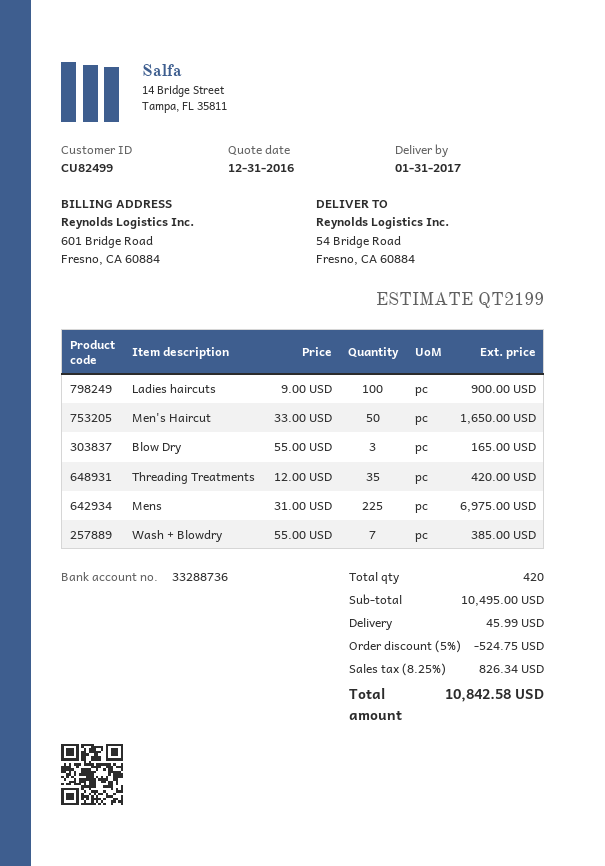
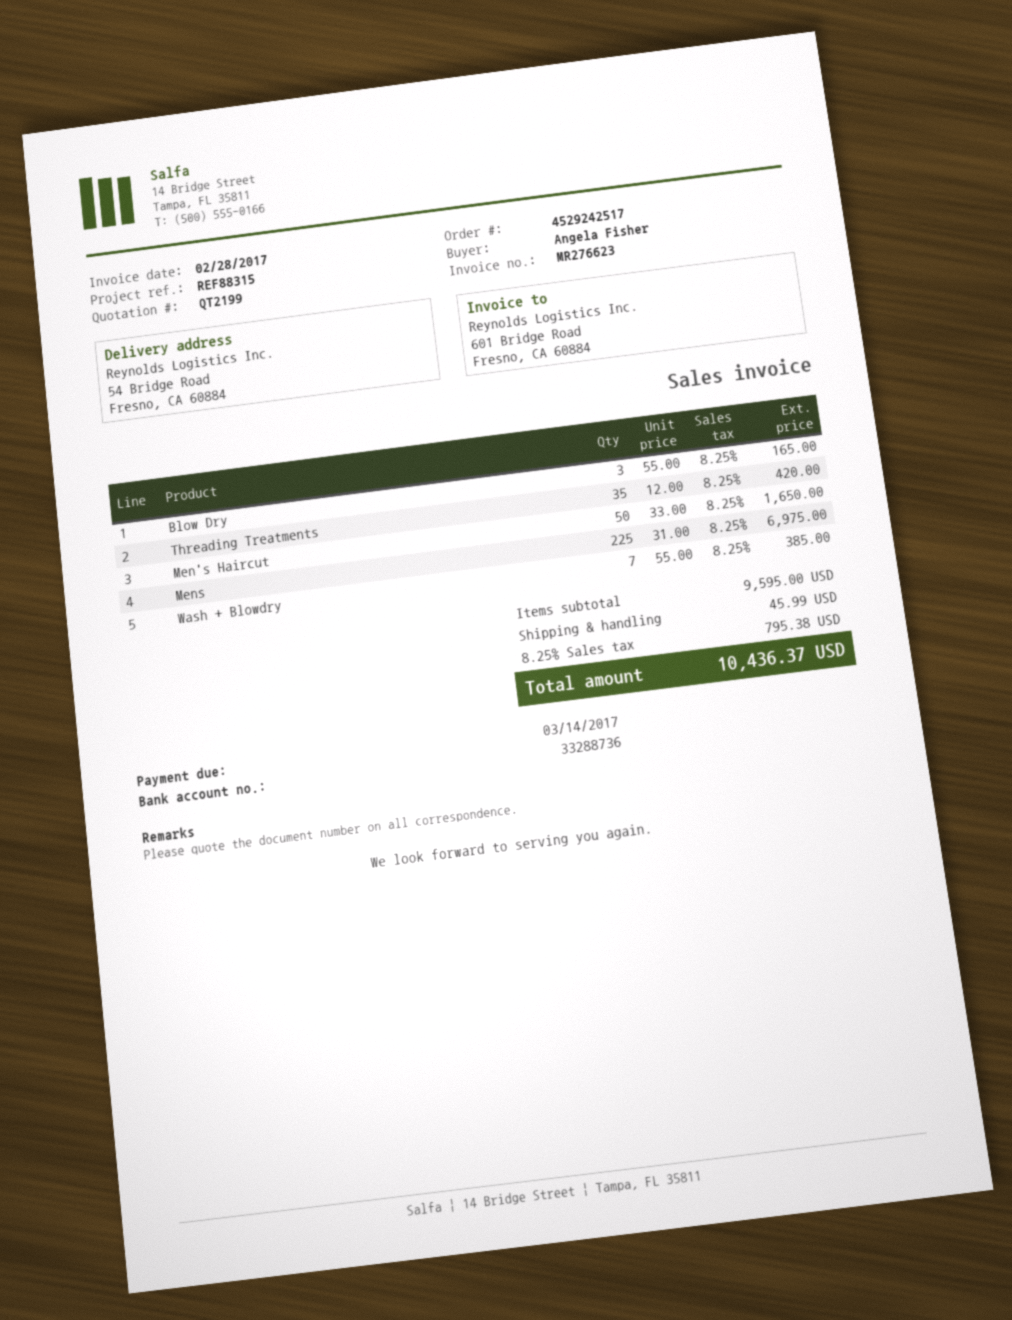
Ladies haircuts: 100 x 9.00 = 900.00 -> none
subtotal: 10495.00 -> 9595.00
discount: 5% = 524.75 -> none
tax: 8.25% = 826.34 -> 8.25% = 795.38
total: 10842.58 -> 10436.37

